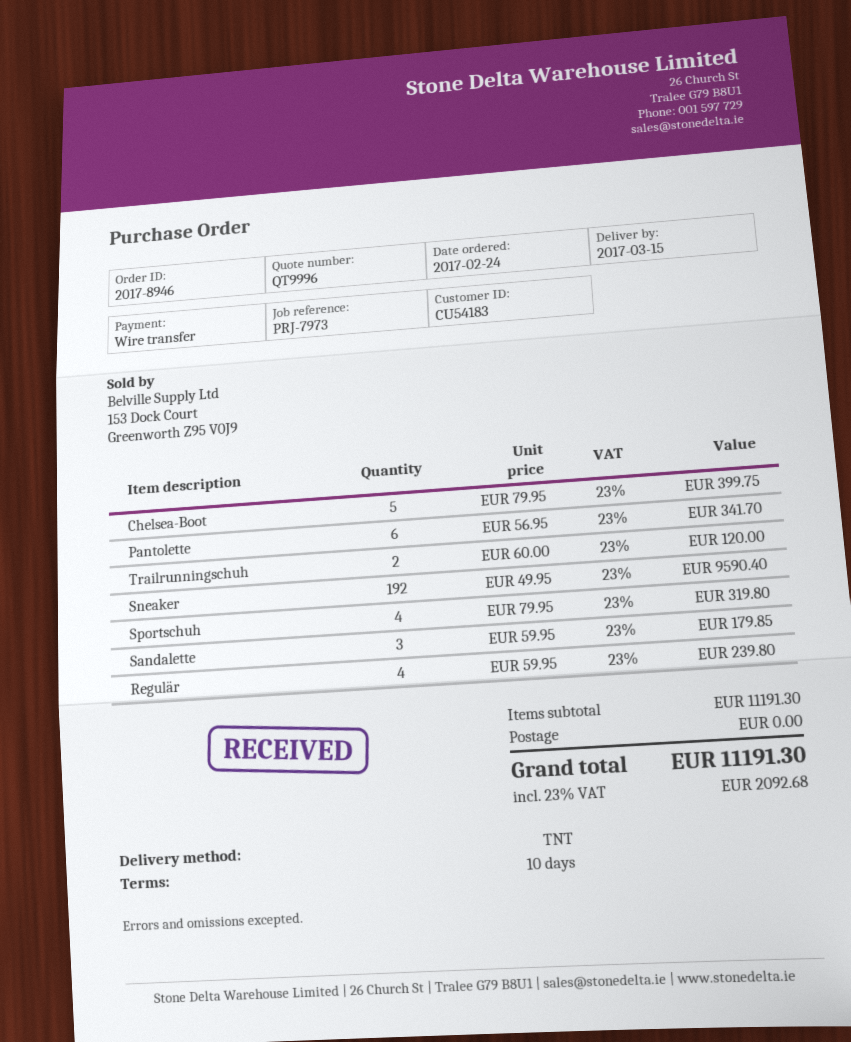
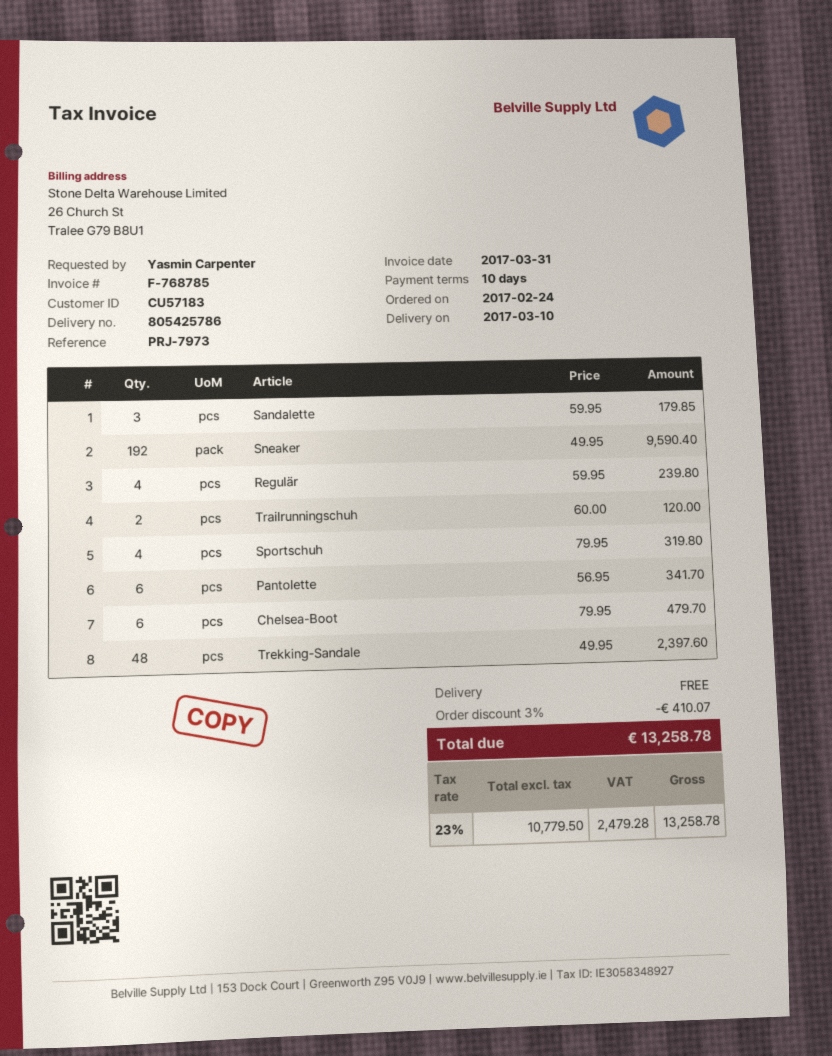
delivery date: 2017-03-15 -> 2017-03-10
customer number: CU54183 -> CU57183
Chelsea-Boot: 5 x 79.95 = 399.75 -> 6 x 79.95 = 479.70
Trekking-Sandale: none -> 48 x 49.95 = 2397.60
discount: none -> 3% = 410.07
tax: 23% = 2092.68 -> 23% = 2479.28
total: 11191.30 -> 13258.78

